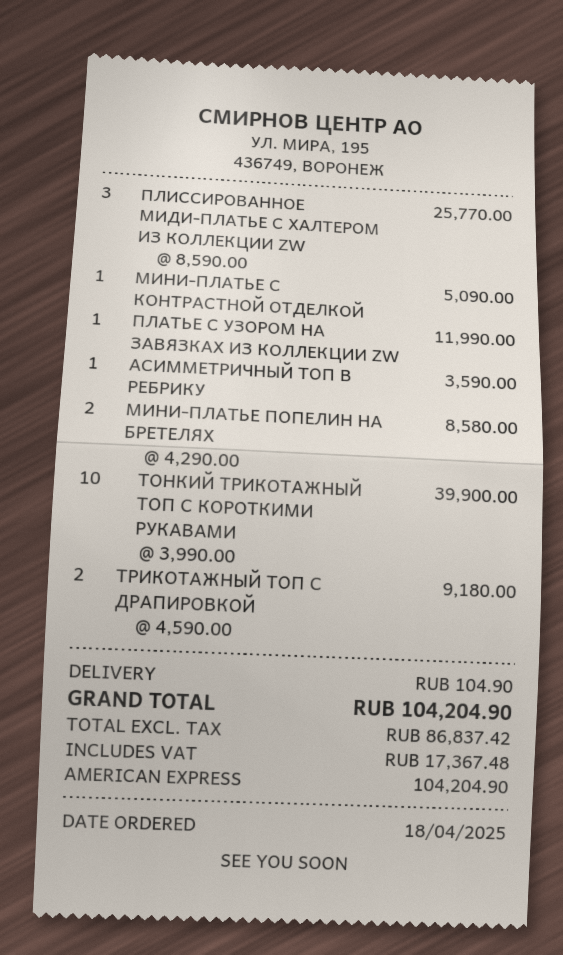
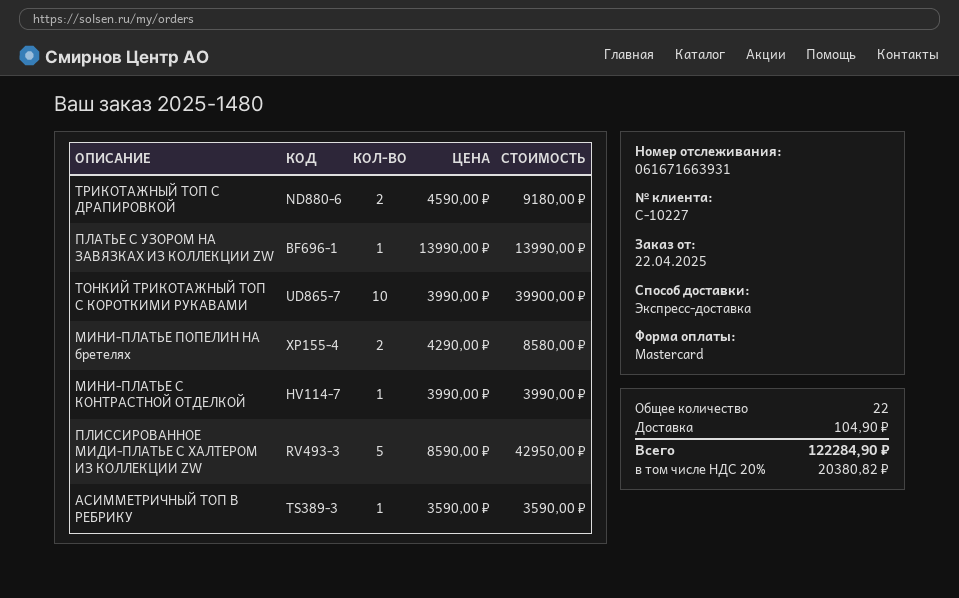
order date: 2025-04-18 -> 2025-04-22
payment method: American Express -> Mastercard
ПЛИССИРОВАННОЕ МИДИ-ПЛАТЬЕ С ХАЛТЕРОМ ИЗ КОЛЛЕКЦИИ ZW: 3 x 8590.00 = 25770.00 -> 5 x 8590.00 = 42950.00
МИНИ-ПЛАТЬЕ С КОНТРАСТНОЙ ОТДЕЛКОЙ: 1 x 5090.00 = 5090.00 -> 1 x 3990.00 = 3990.00
ПЛАТЬЕ С УЗОРОМ НА ЗАВЯЗКАХ ИЗ КОЛЛЕКЦИИ ZW: 1 x 11990.00 = 11990.00 -> 1 x 13990.00 = 13990.00
tax: 17367.48 -> 20380.82
total: 104204.90 -> 122284.90

